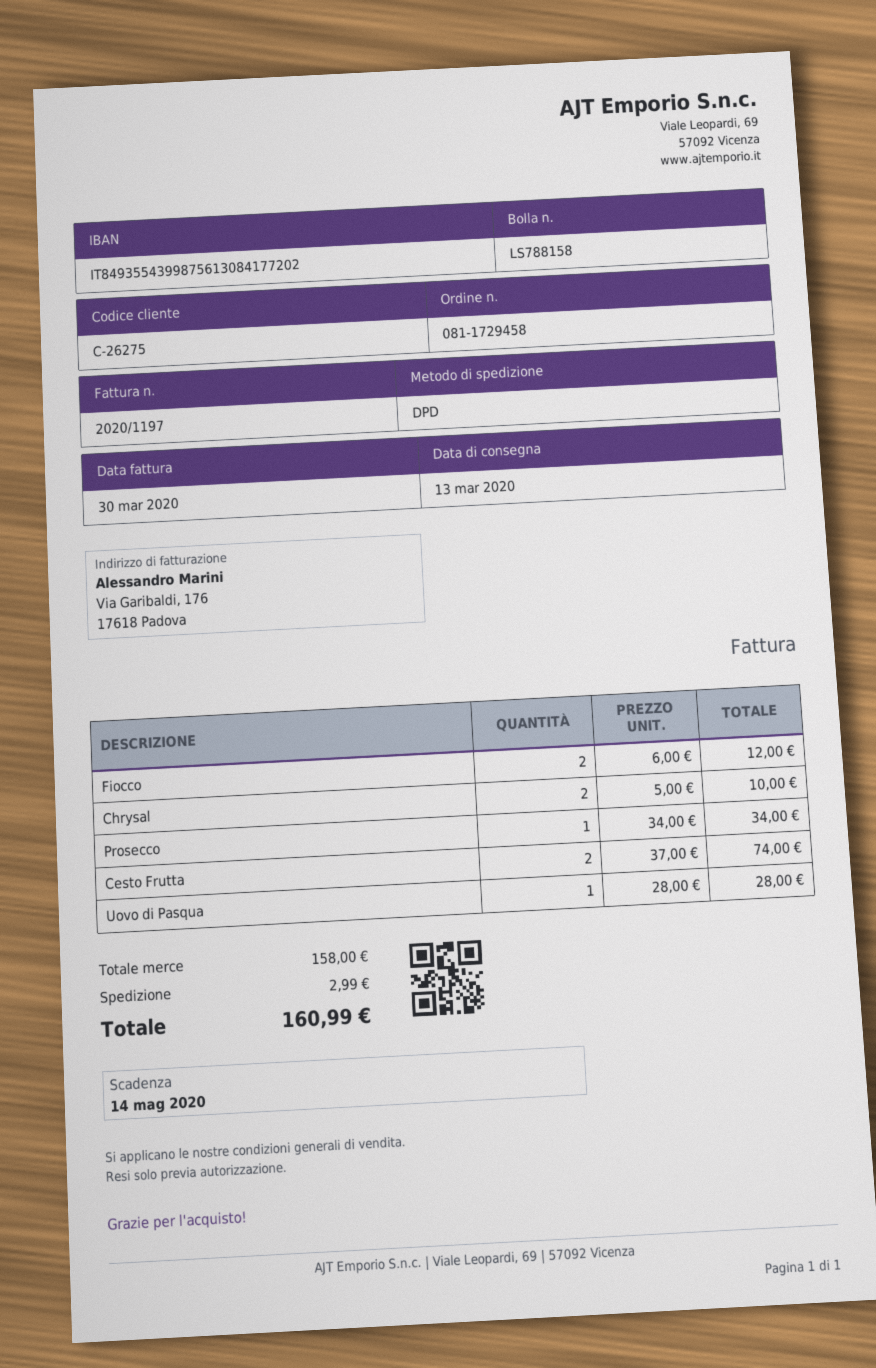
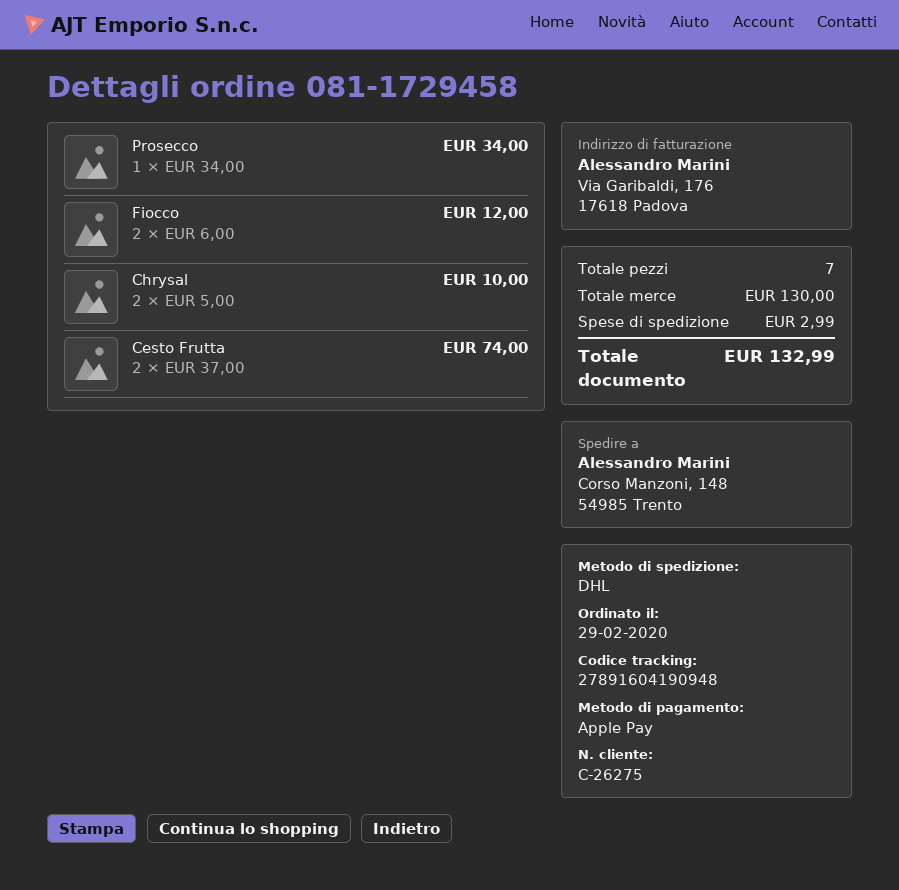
shipping method: DPD -> DHL
Uovo di Pasqua: 1 x 28.00 = 28.00 -> none
subtotal: 158.00 -> 130.00
total: 160.99 -> 132.99

